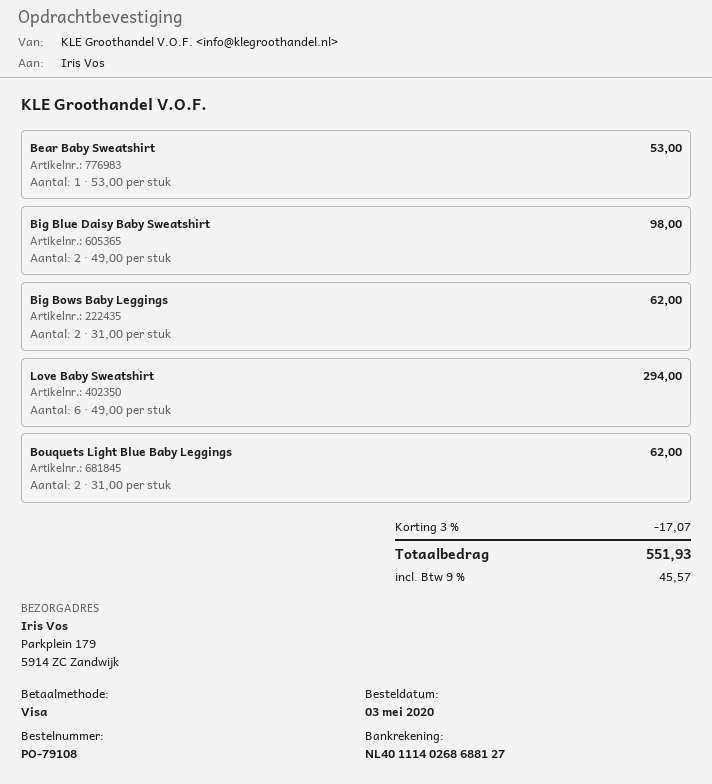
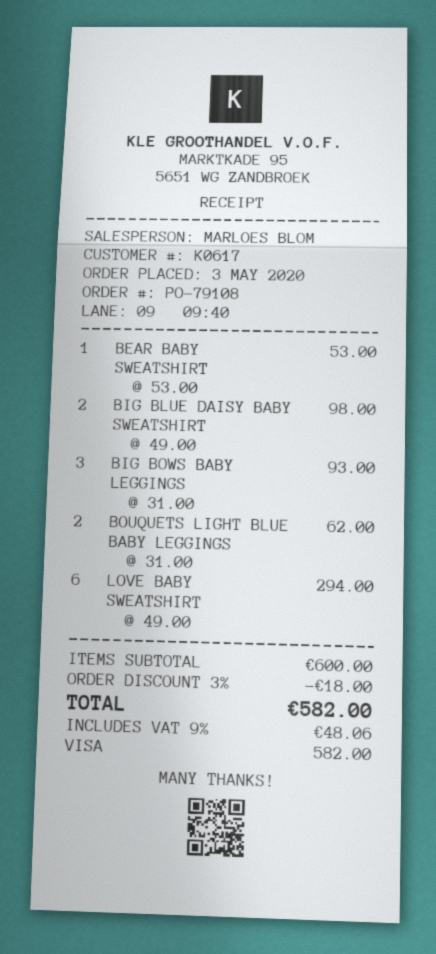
Big Bows Baby Leggings: 2 x 31.00 = 62.00 -> 3 x 31.00 = 93.00
discount: 3% = 17.07 -> 3% = 18.00
tax: 9% = 45.57 -> 9% = 48.06
total: 551.93 -> 582.00

